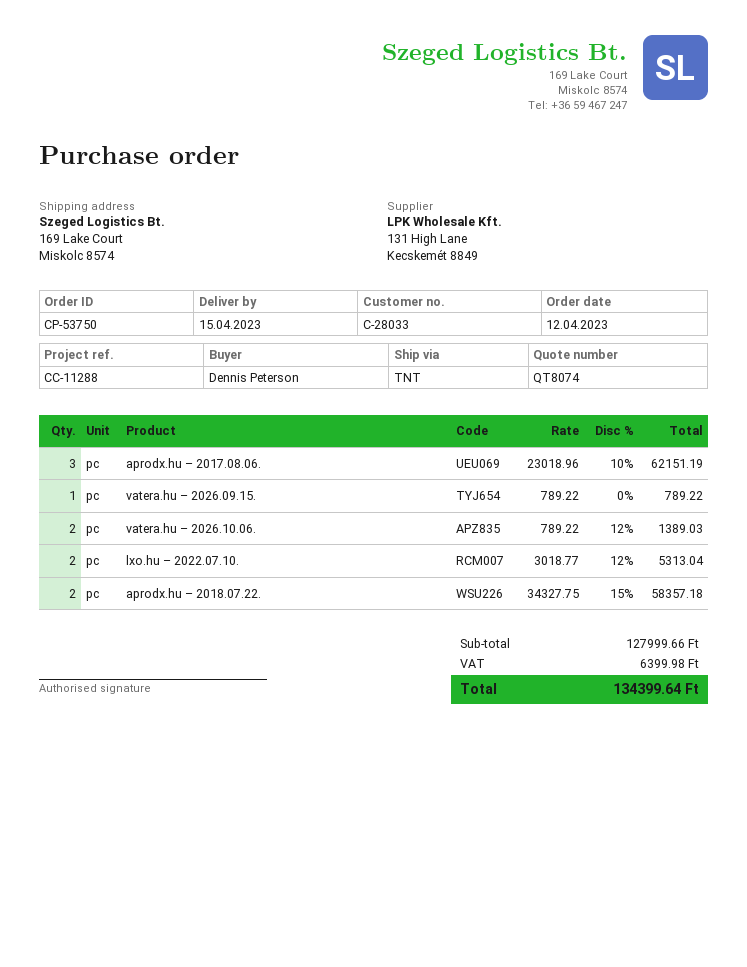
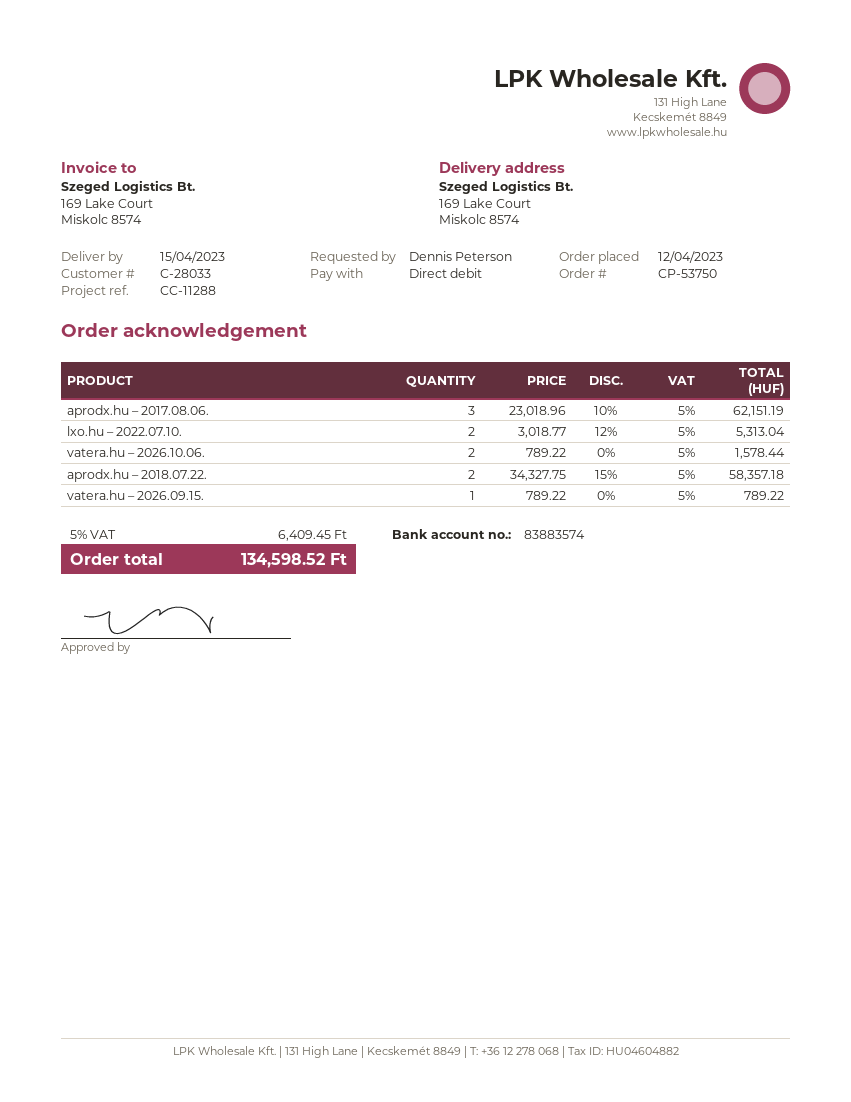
vatera.hu – 2026.10.06.: 2 x 789.22 - 12% = 1389.03 -> 2 x 789.22 = 1578.44
tax: 6399.98 -> 6409.45
total: 134399.64 -> 134598.52

